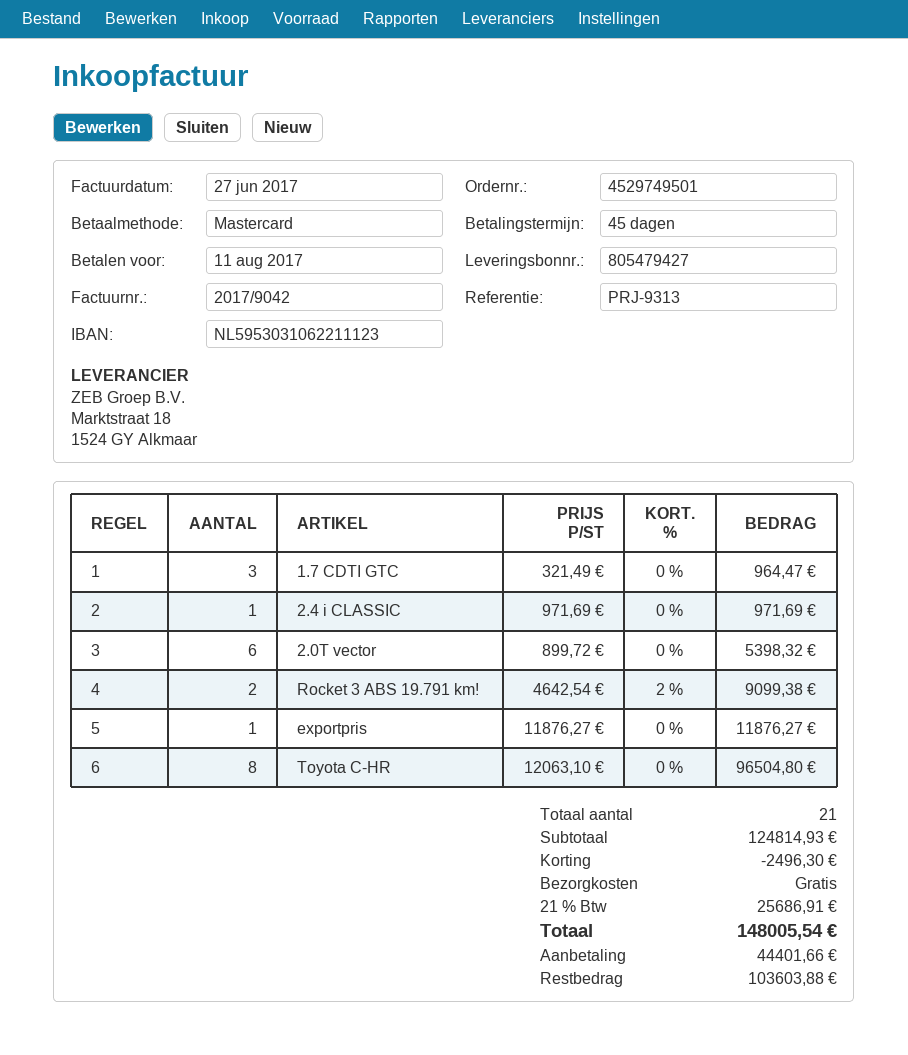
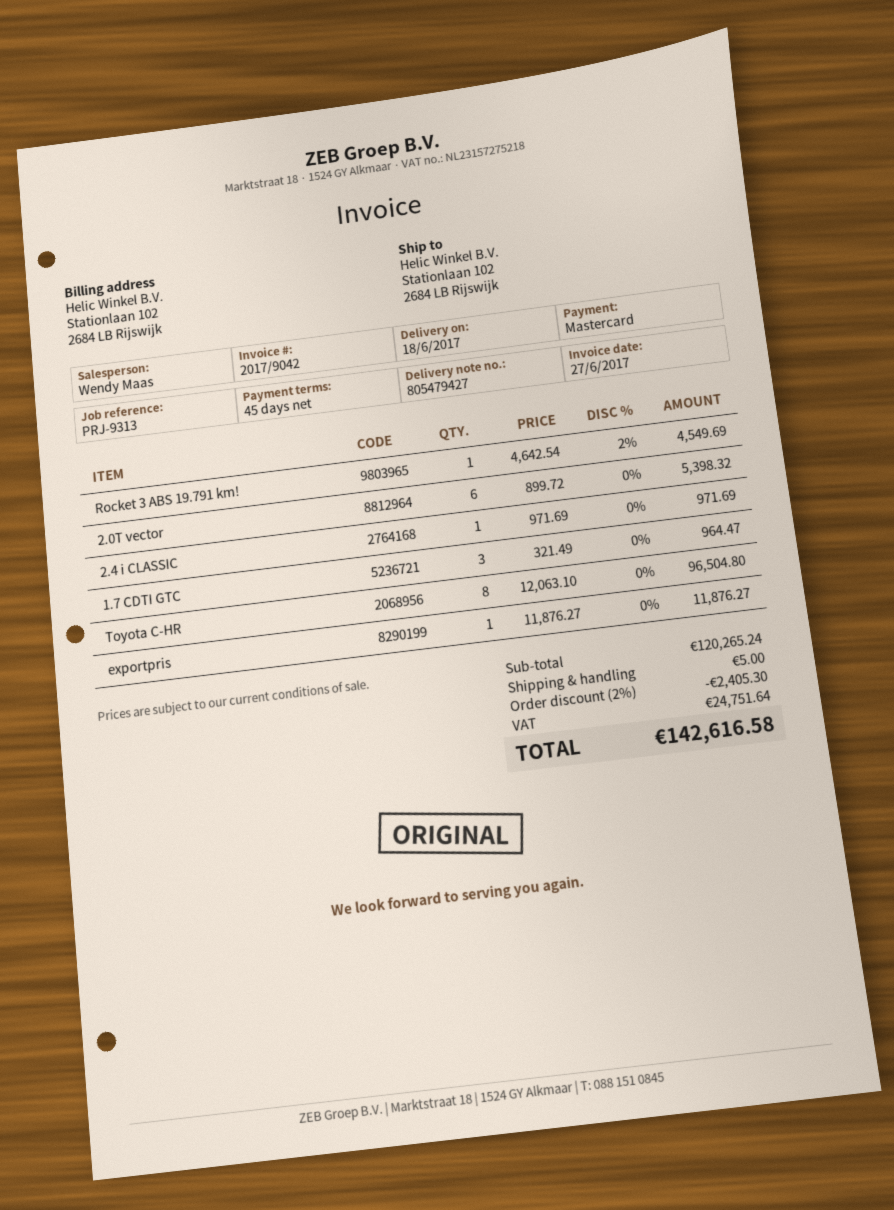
Rocket 3 ABS 19.791 km!: 2 x 4642.54 - 2% = 9099.38 -> 1 x 4642.54 - 2% = 4549.69
subtotal: 124814.93 -> 120265.24
discount: 2496.30 -> 2405.30
shipping: 0.00 -> 5.00
tax: 25686.91 -> 24751.64
total: 148005.54 -> 142616.58

